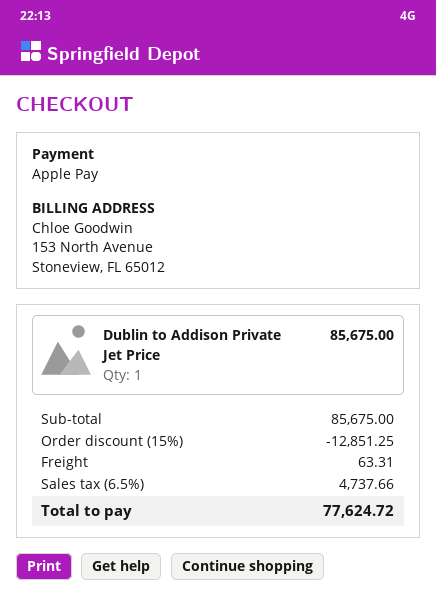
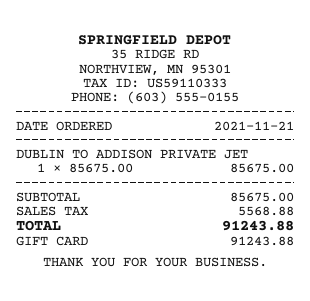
payment method: Apple Pay -> gift card
discount: 15% = 12851.25 -> none
shipping: 63.31 -> none
tax: 4737.66 -> 5568.88
total: 77624.72 -> 91243.88

